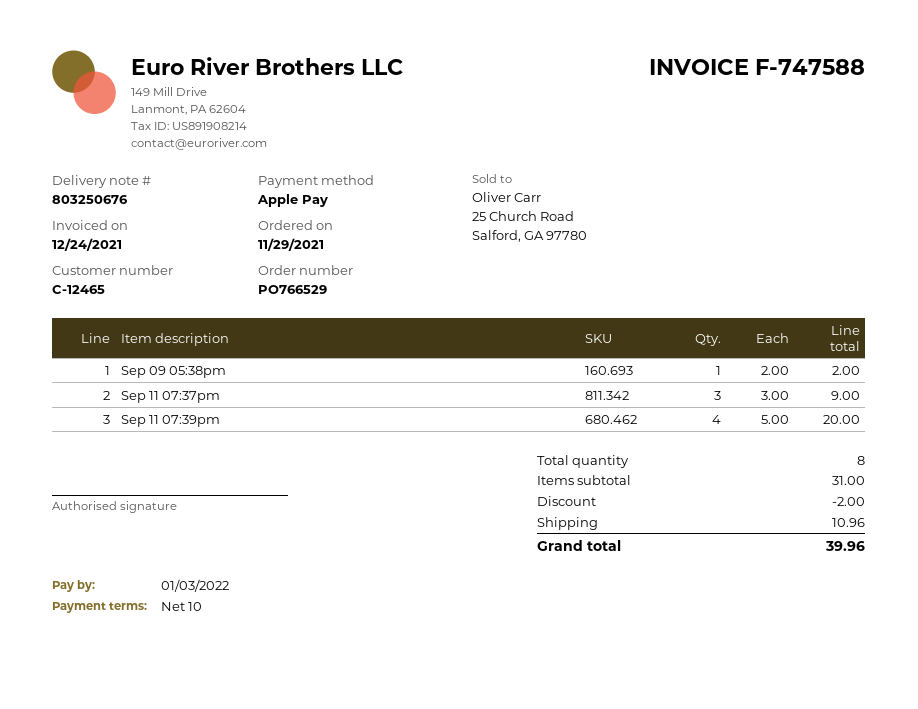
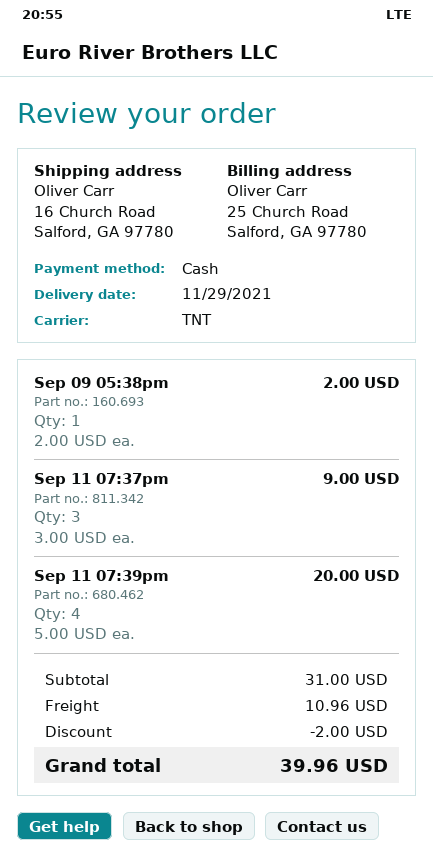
payment method: Apple Pay -> cash

